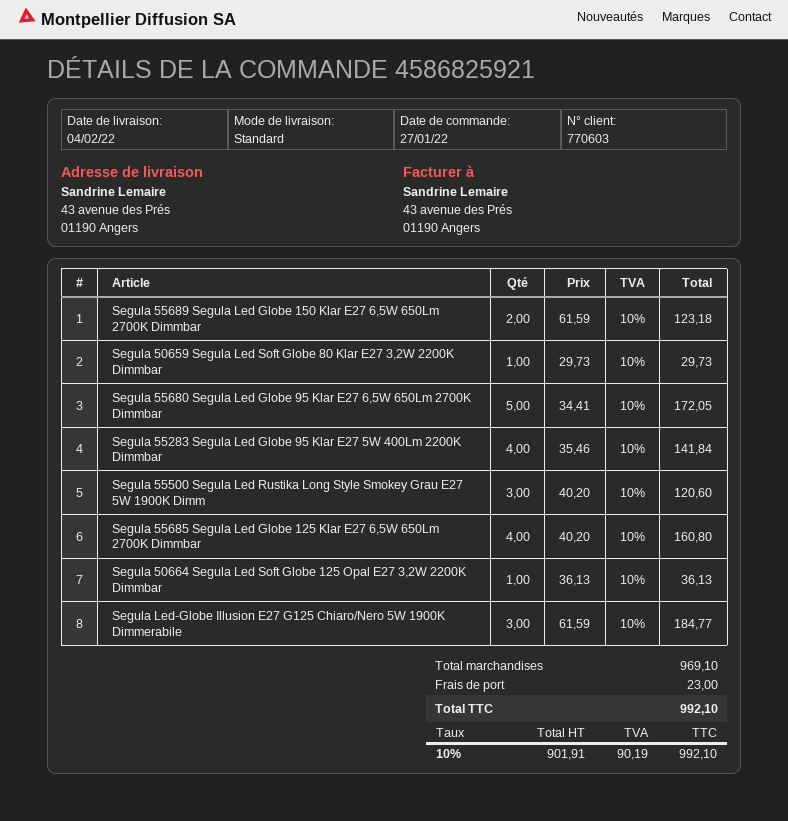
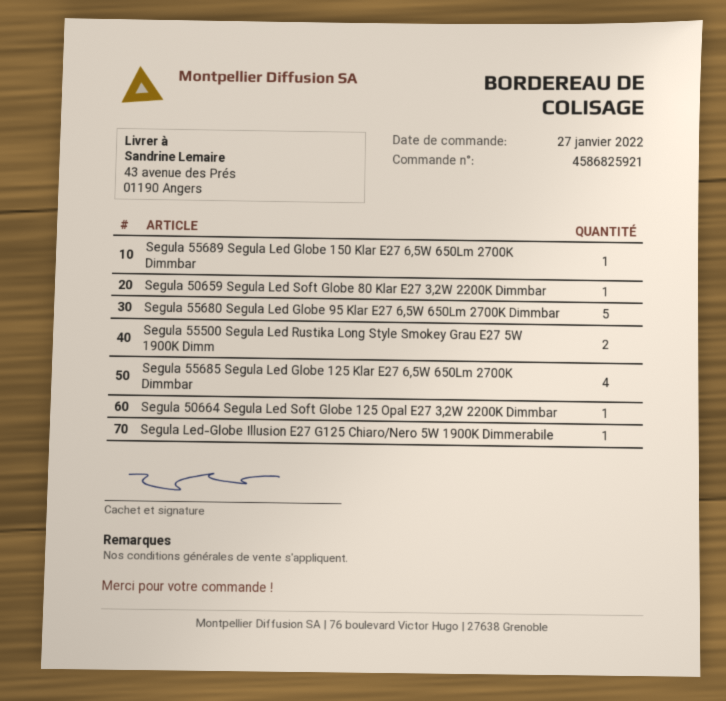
Segula 55689 Segula Led Globe 150 Klar E27 6,5W 650Lm 2700K Dimmbar: 2 -> 1
Segula 55283 Segula Led Globe 95 Klar E27 5W 400Lm 2200K Dimmbar: 4 -> none
Segula 55500 Segula Led Rustika Long Style Smokey Grau E27 5W 1900K Dimm: 3 -> 2
Segula Led-Globe Illusion E27 G125 Chiaro/Nero 5W 1900K Dimmerabile: 3 -> 1

